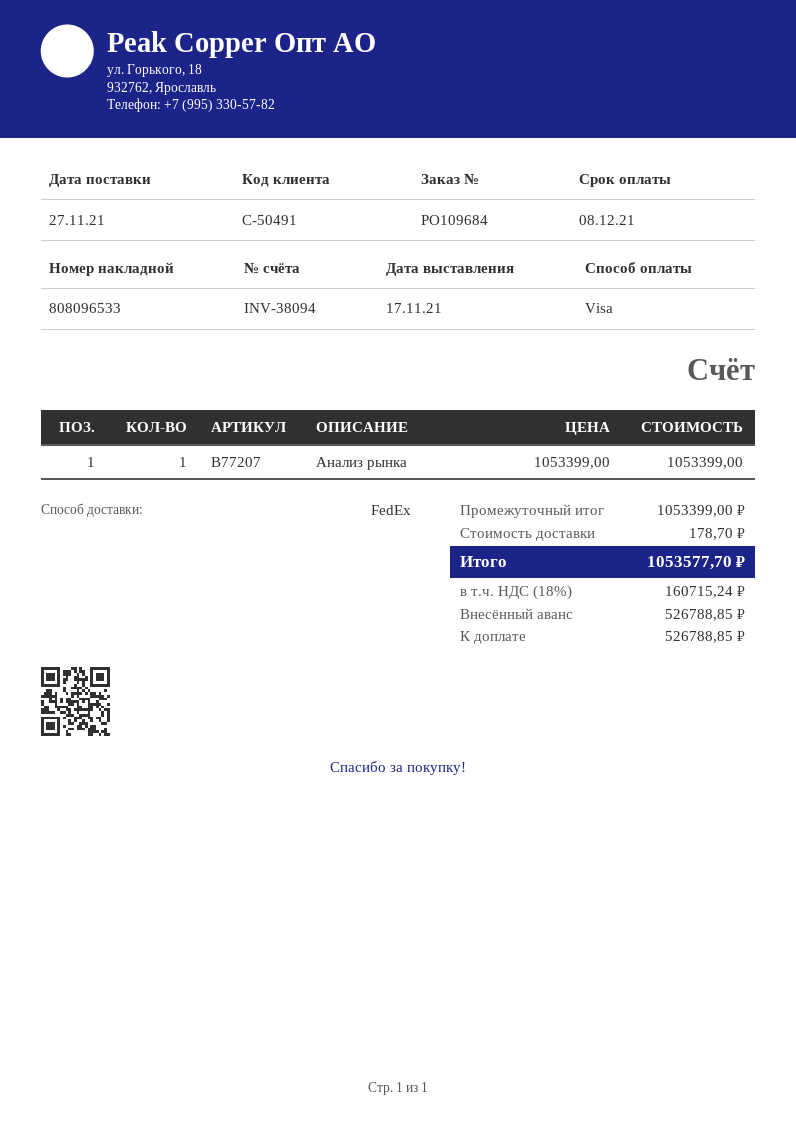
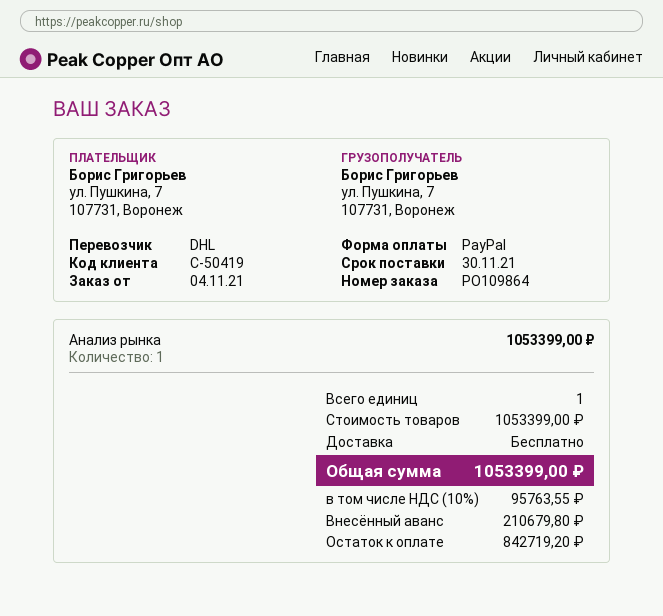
order number: PO109684 -> PO109864
delivery date: 2021-11-27 -> 2021-11-30
customer number: C-50491 -> C-50419
payment method: Visa -> PayPal
shipping method: FedEx -> DHL
shipping: 178.70 -> 0.00
tax: 18% = 160715.24 -> 10% = 95763.55
total: 1053577.70 -> 1053399.00
deposit: 526788.85 -> 210679.80
balance: 526788.85 -> 842719.20

